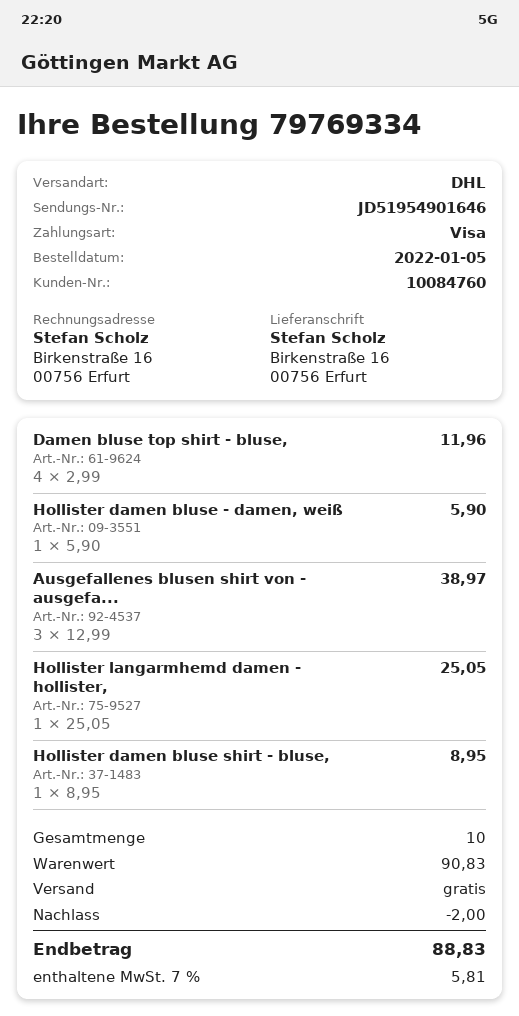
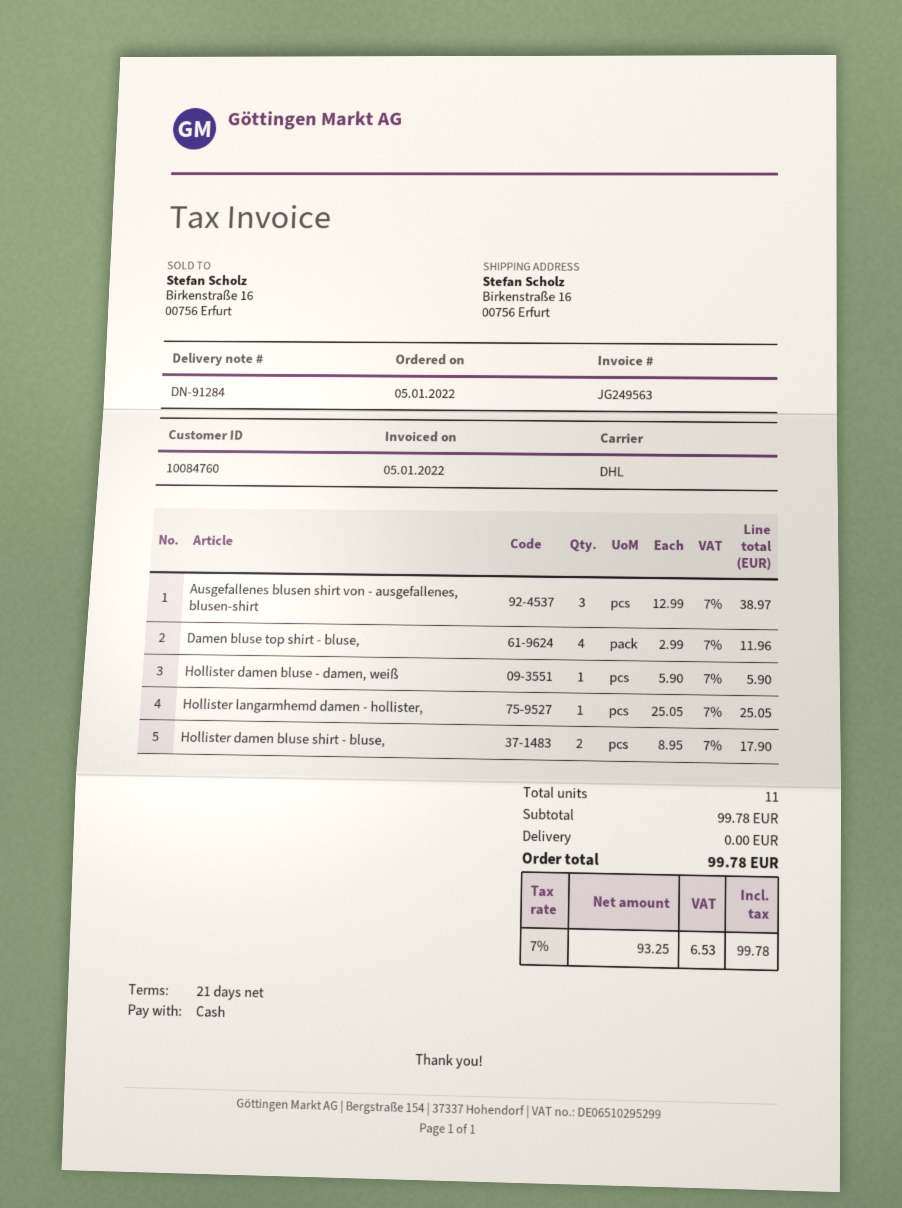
payment method: Visa -> cash
Hollister damen bluse shirt - bluse,: 1 x 8.95 = 8.95 -> 2 x 8.95 = 17.90
total quantity: 10 -> 11
subtotal: 90.83 -> 99.78
discount: 2.00 -> none
tax: 7% = 5.81 -> 7% = 6.53
total: 88.83 -> 99.78

